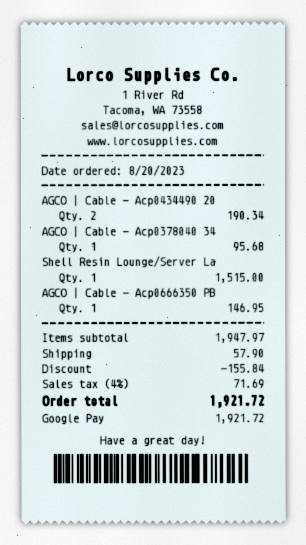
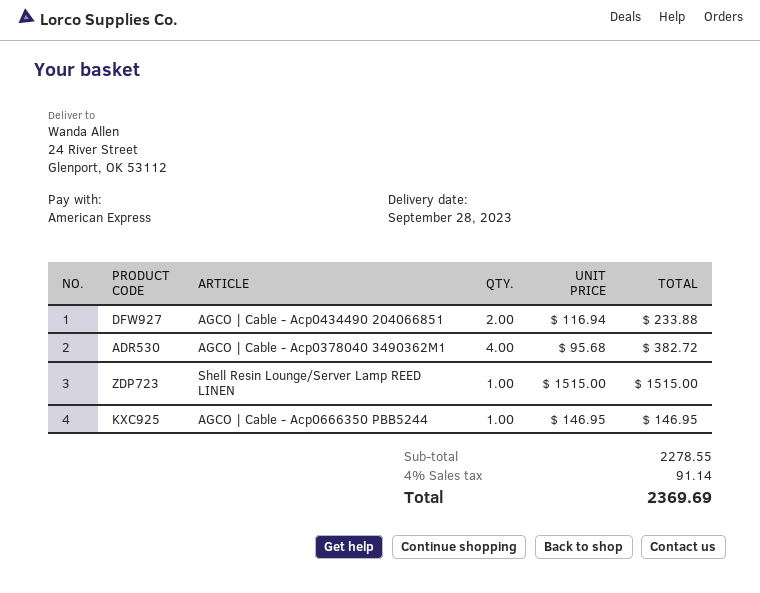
payment method: Google Pay -> American Express
AGCO | Cable - Acp0434490 20: 2 for 190.34 -> 2 for 233.88
AGCO | Cable - Acp0378040 34: 1 for 95.68 -> 4 for 382.72
subtotal: 1947.97 -> 2278.55
discount: 155.84 -> none
shipping: 57.90 -> none
tax: 4% = 71.69 -> 4% = 91.14
total: 1921.72 -> 2369.69

